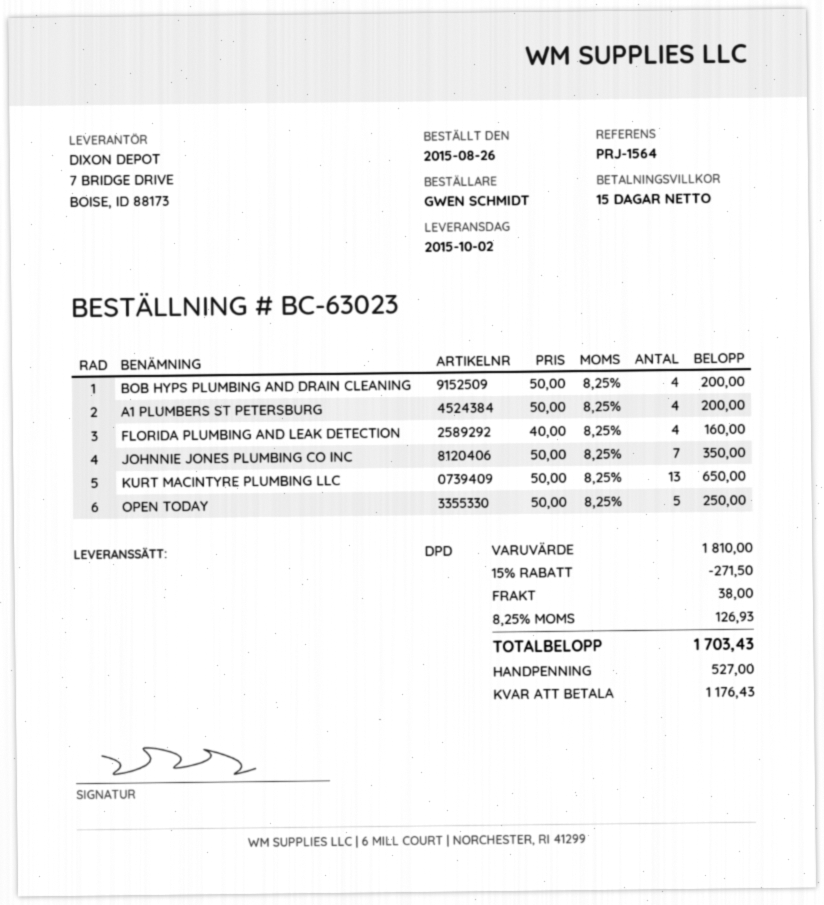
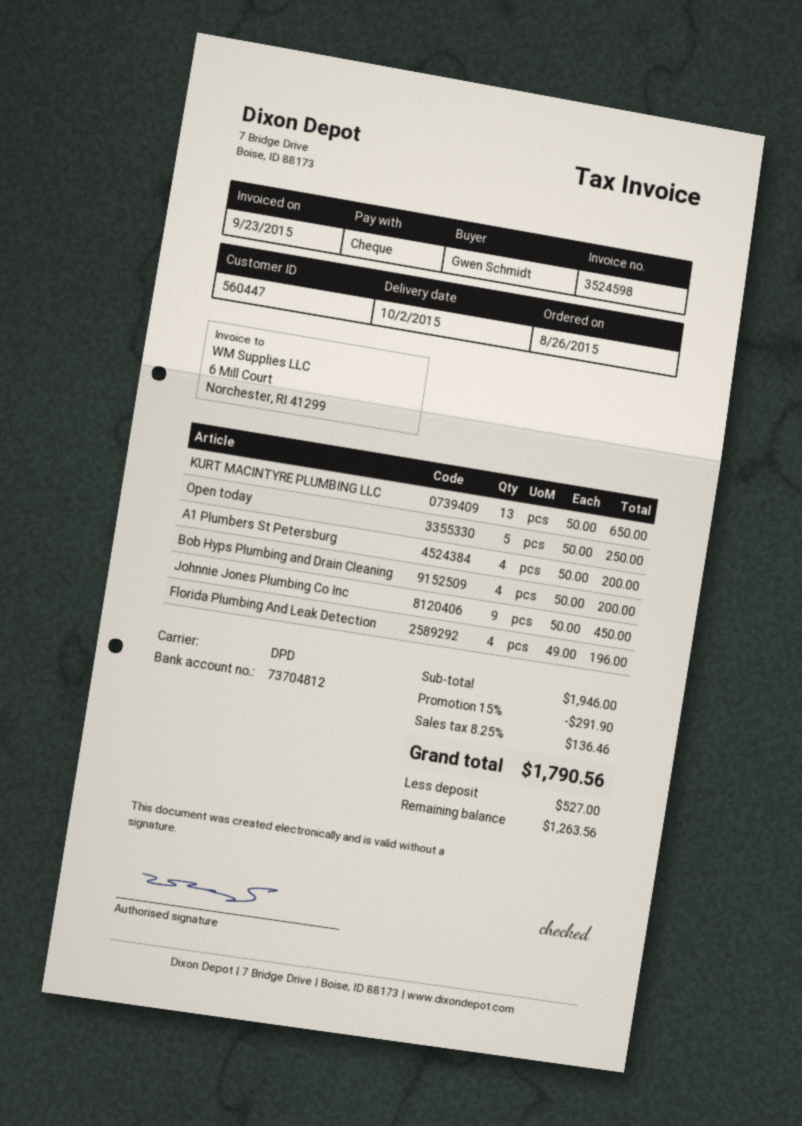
FLORIDA PLUMBING AND LEAK DETECTION: 4 x 40.00 = 160.00 -> 4 x 49.00 = 196.00
JOHNNIE JONES PLUMBING CO INC: 7 x 50.00 = 350.00 -> 9 x 50.00 = 450.00
subtotal: 1810.00 -> 1946.00
discount: 15% = 271.50 -> 15% = 291.90
shipping: 38.00 -> none
tax: 8.25% = 126.93 -> 8.25% = 136.46
total: 1703.43 -> 1790.56
balance: 1176.43 -> 1263.56

